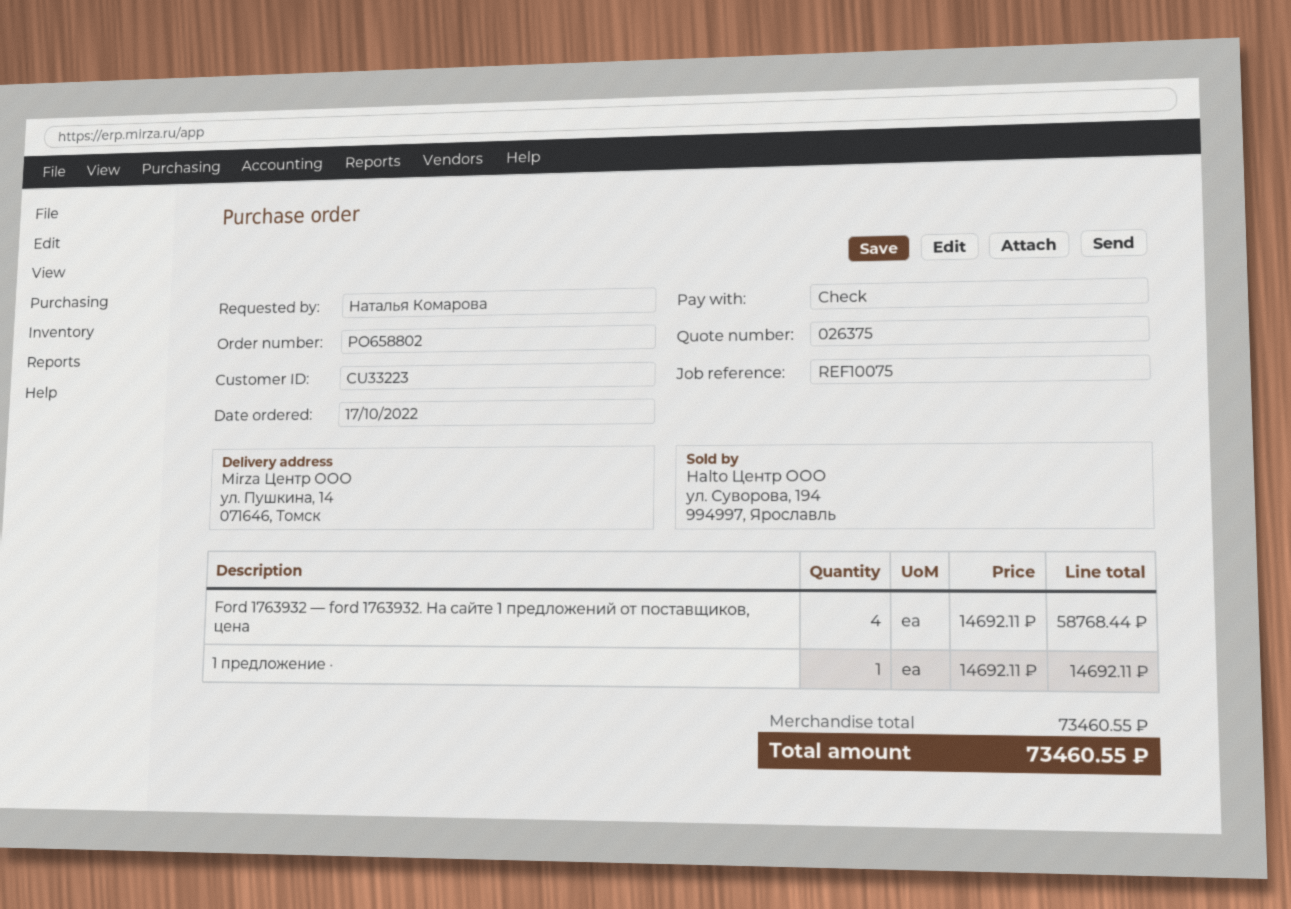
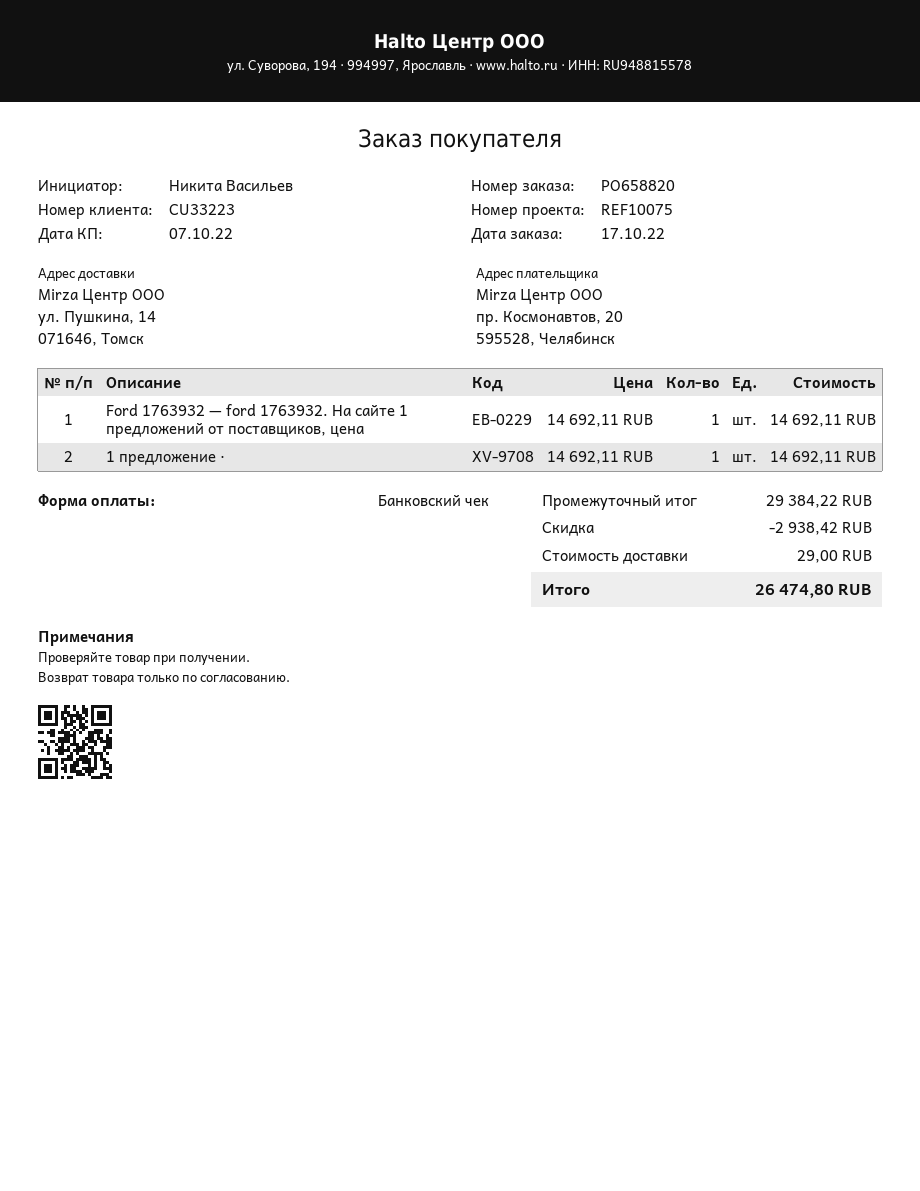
order number: PO658802 -> PO658820
ordered by: Наталья Комарова -> Никита Васильев
Ford 1763932 — ford 1763932. На сайте 1 предложений от поставщиков, цена: 4 x 14692.11 = 58768.44 -> 1 x 14692.11 = 14692.11
subtotal: 73460.55 -> 29384.22
discount: none -> 2938.42
shipping: none -> 29.00
total: 73460.55 -> 26474.80

